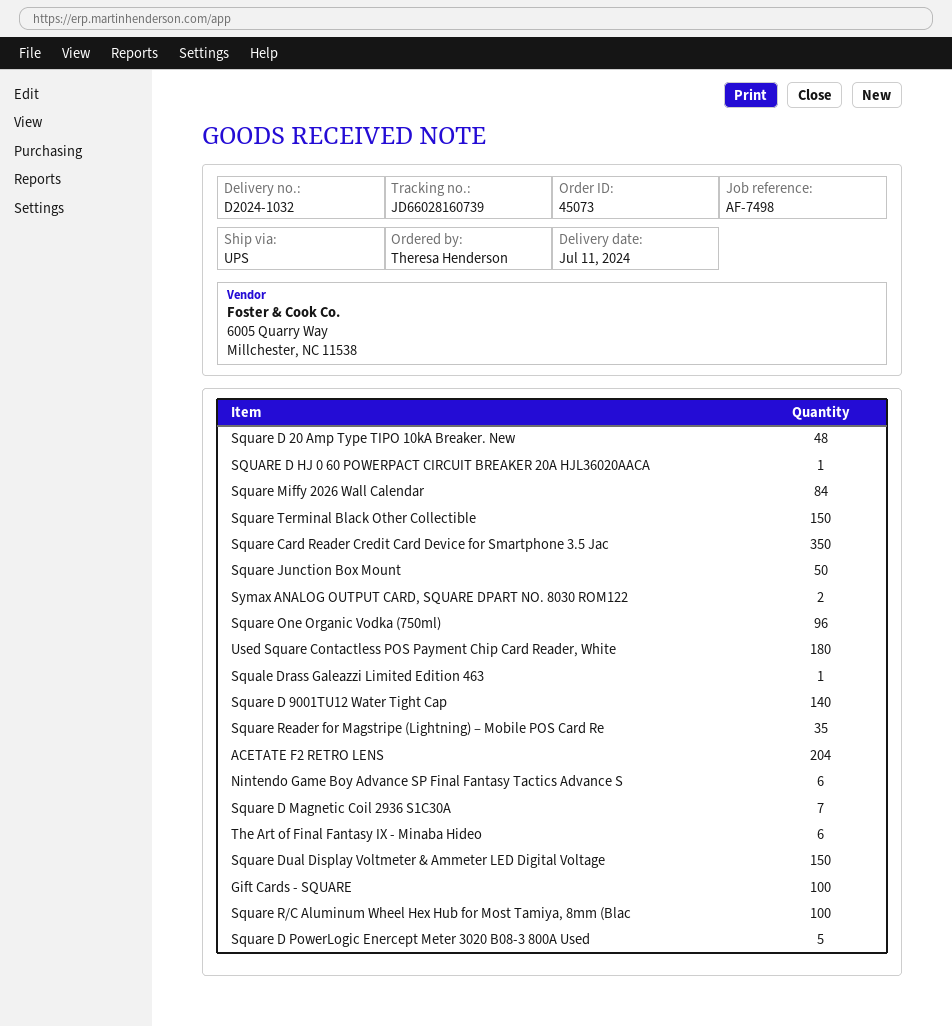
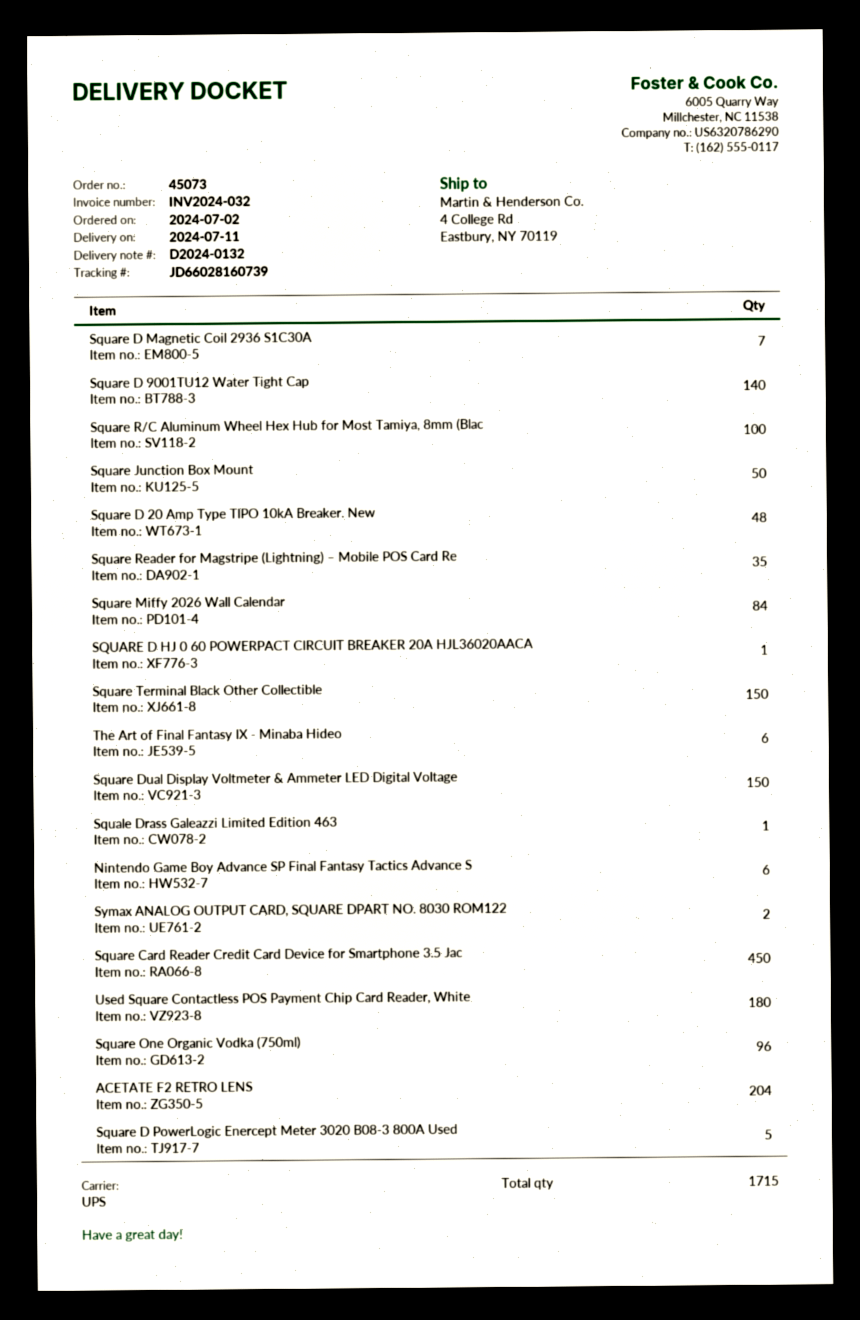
delivery note number: D2024-1032 -> D2024-0132
Square Card Reader Credit Card Device for Smartphone 3.5 Jac: 350 -> 450
Gift Cards - SQUARE: 100 -> none

